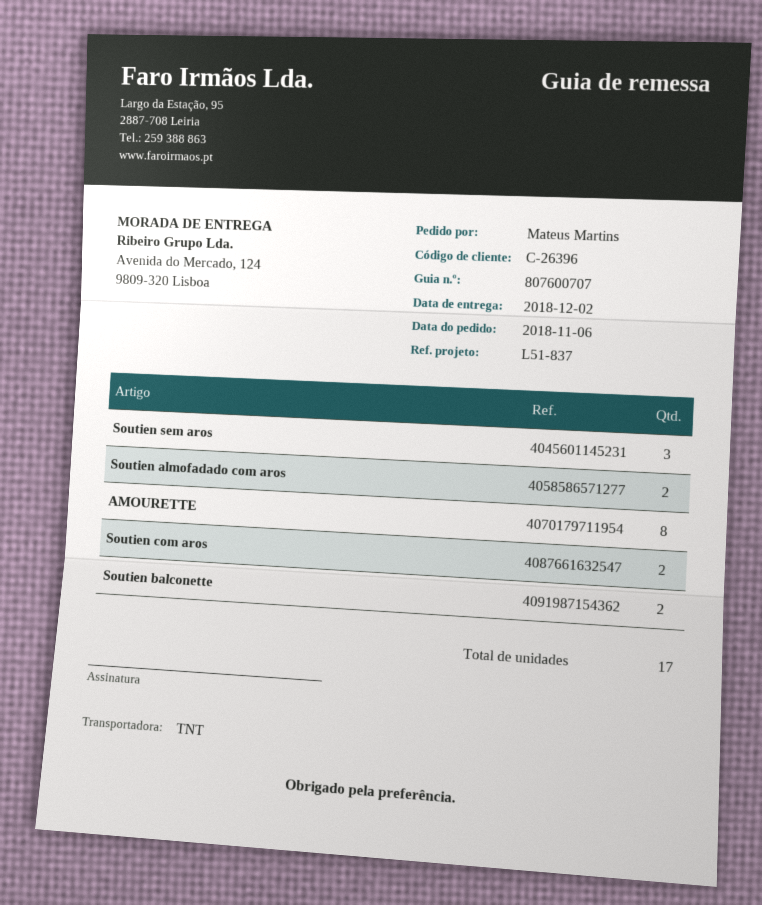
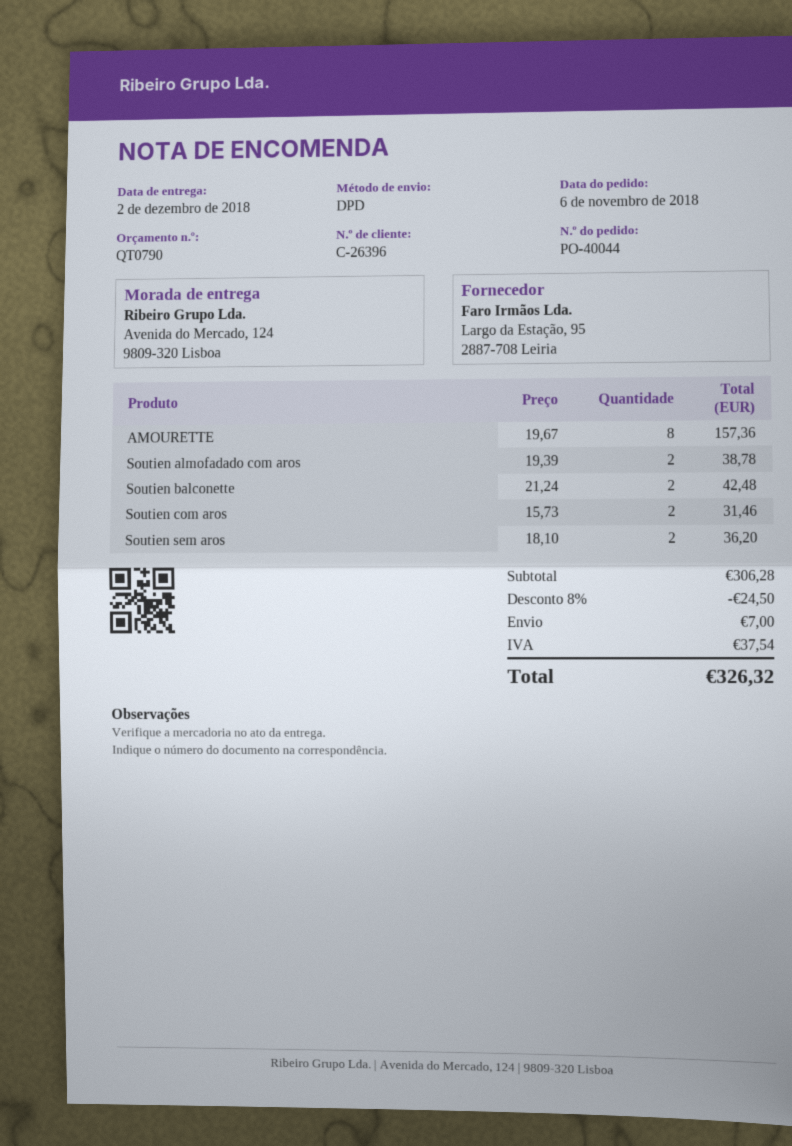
shipping method: TNT -> DPD
Soutien sem aros: 3 -> 2

